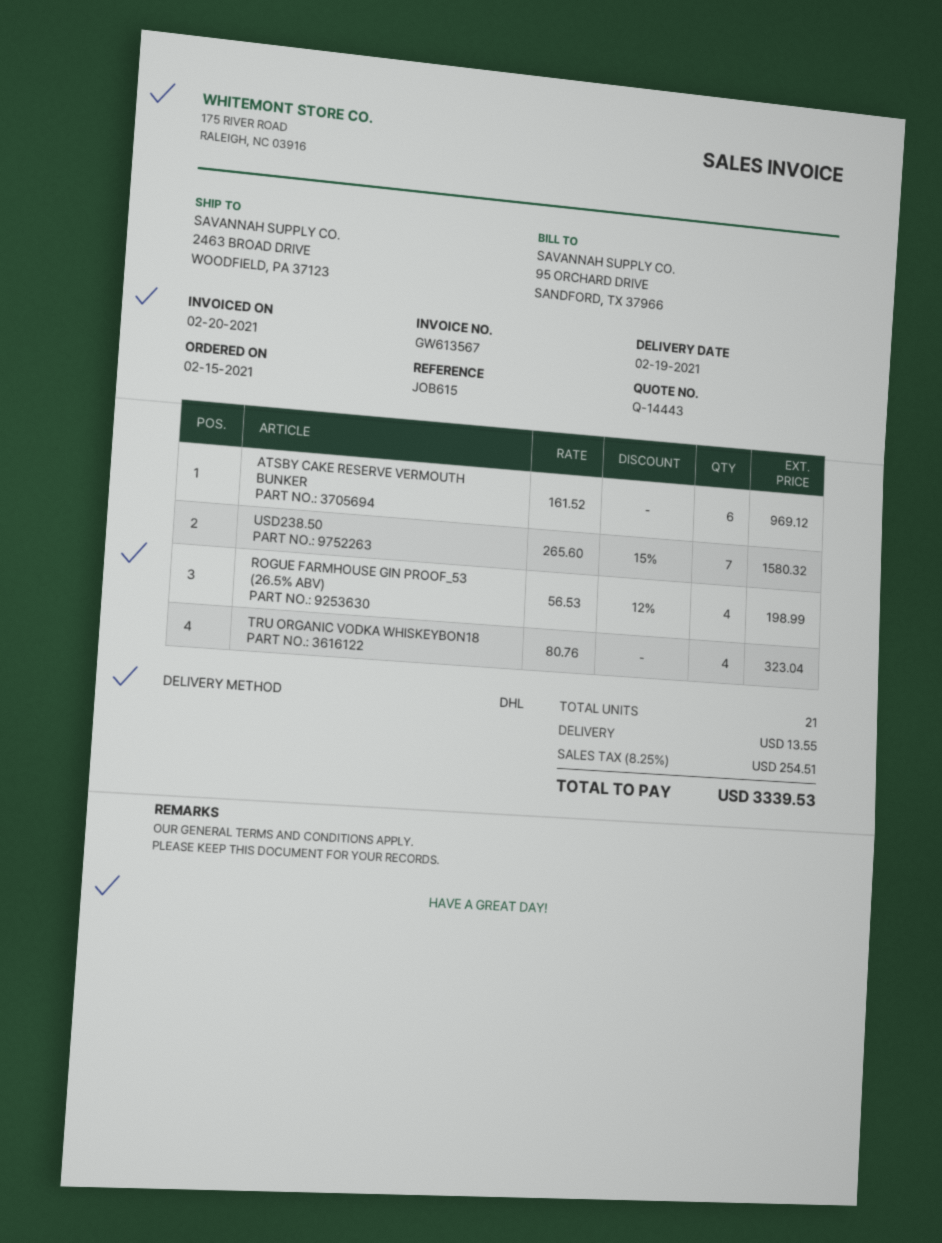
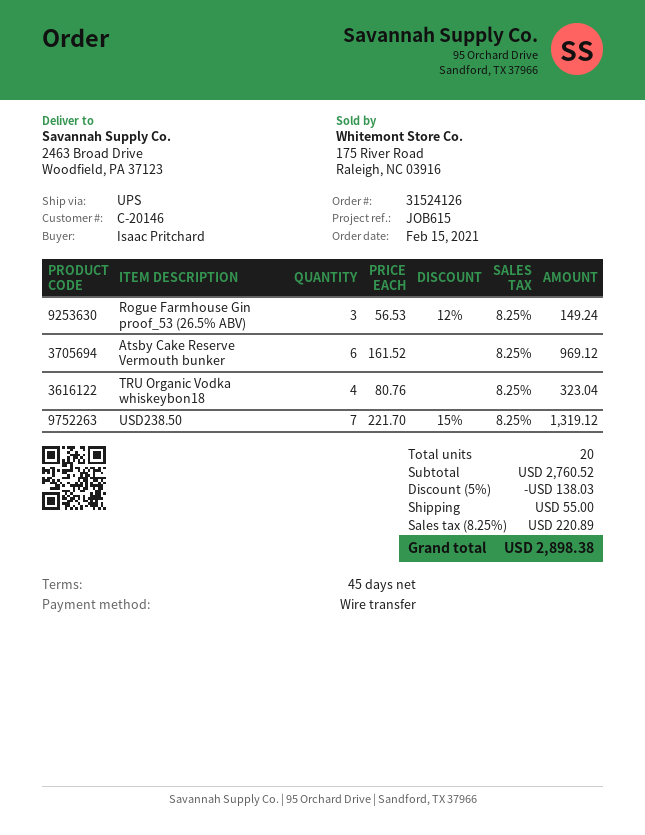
shipping method: DHL -> UPS
USD238.50: 7 x 265.60 - 15% = 1580.32 -> 7 x 221.70 - 15% = 1319.12
ROGUE FARMHOUSE GIN PROOF_53 (26.5% ABV): 4 x 56.53 - 12% = 198.99 -> 3 x 56.53 - 12% = 149.24
total quantity: 21 -> 20
discount: none -> 5% = 138.03
shipping: 13.55 -> 55.00
tax: 8.25% = 254.51 -> 8.25% = 220.89
total: 3339.53 -> 2898.38

